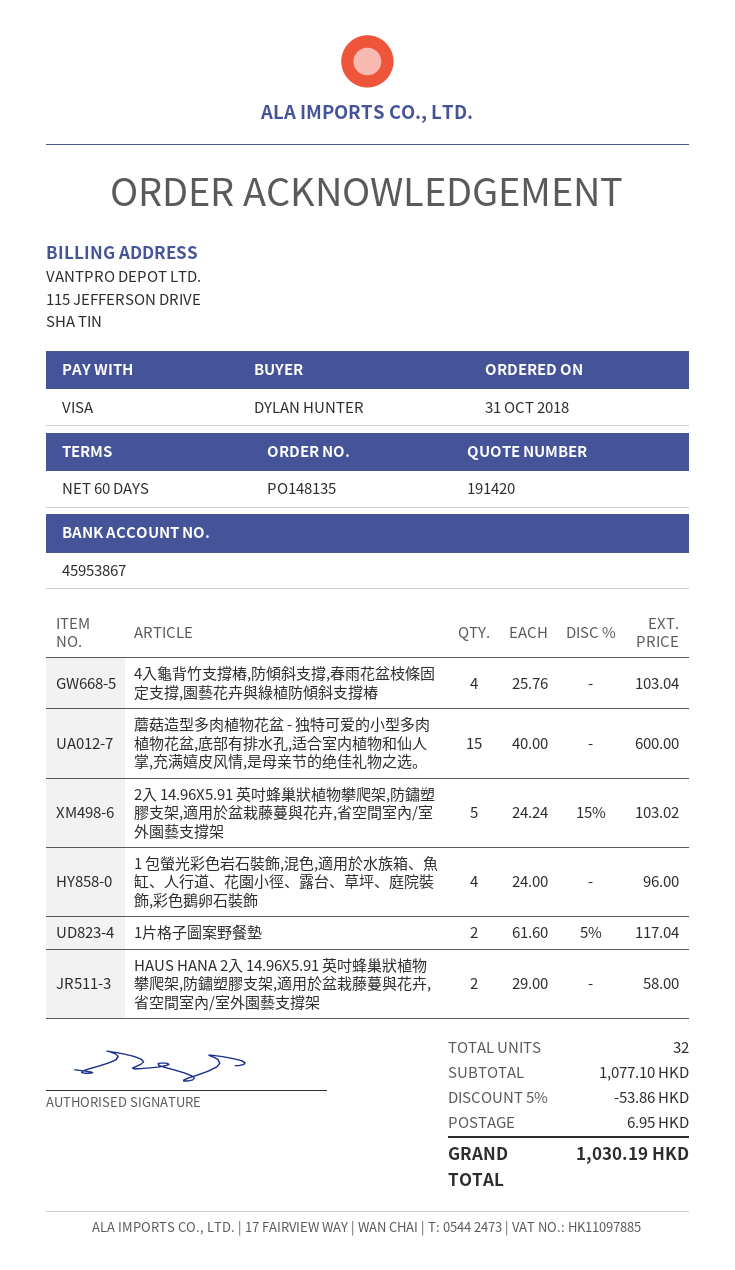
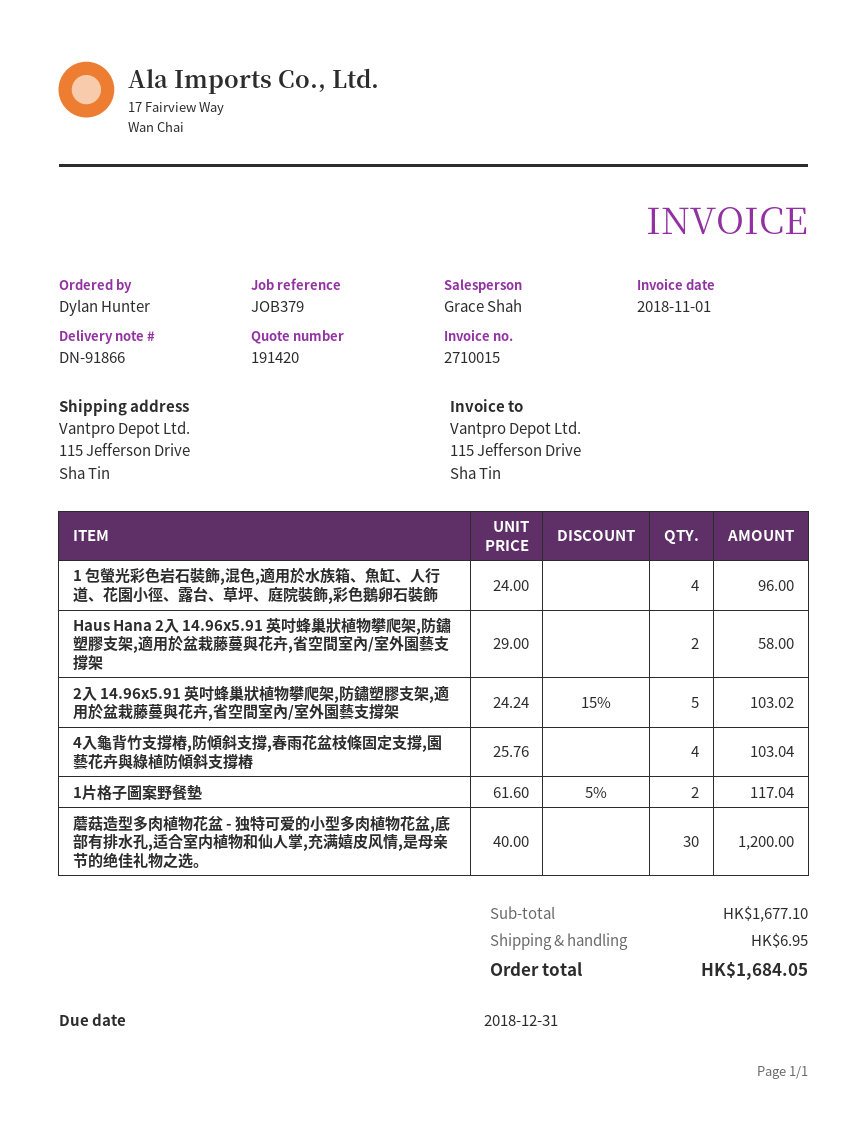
蘑菇造型多肉植物花盆 - 独特可爱的小型多肉植物花盆,底部有排水孔,适合室内植物和仙人掌,充满嬉皮风情,是母亲节的绝佳礼物之选。: 15 x 40.00 = 600.00 -> 30 x 40.00 = 1200.00
subtotal: 1077.10 -> 1677.10
discount: 5% = 53.86 -> none
total: 1030.19 -> 1684.05

